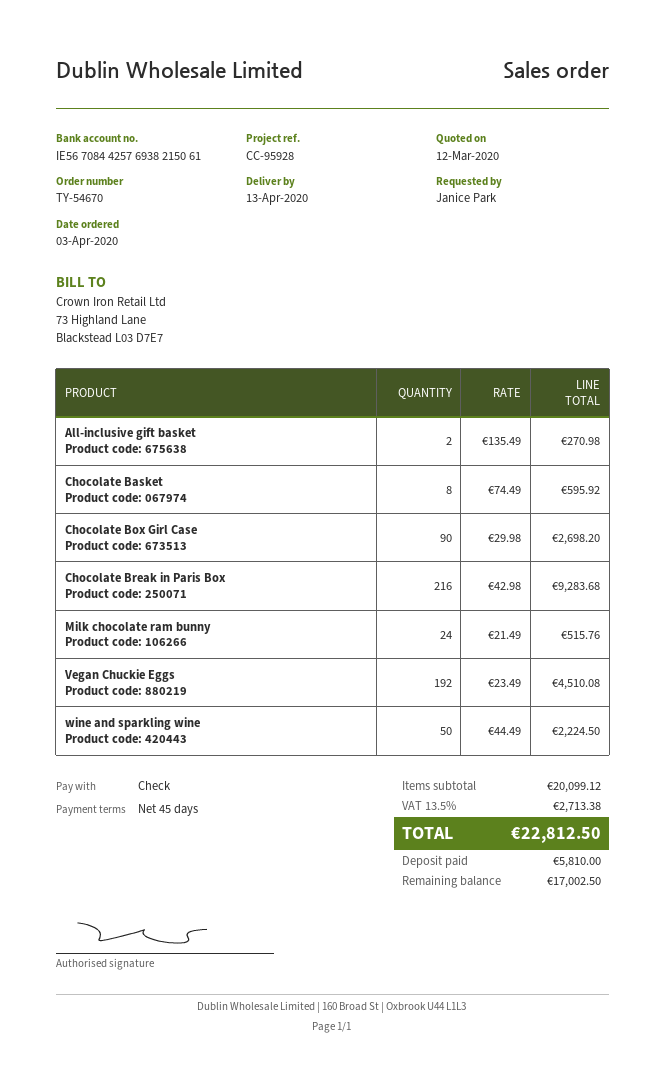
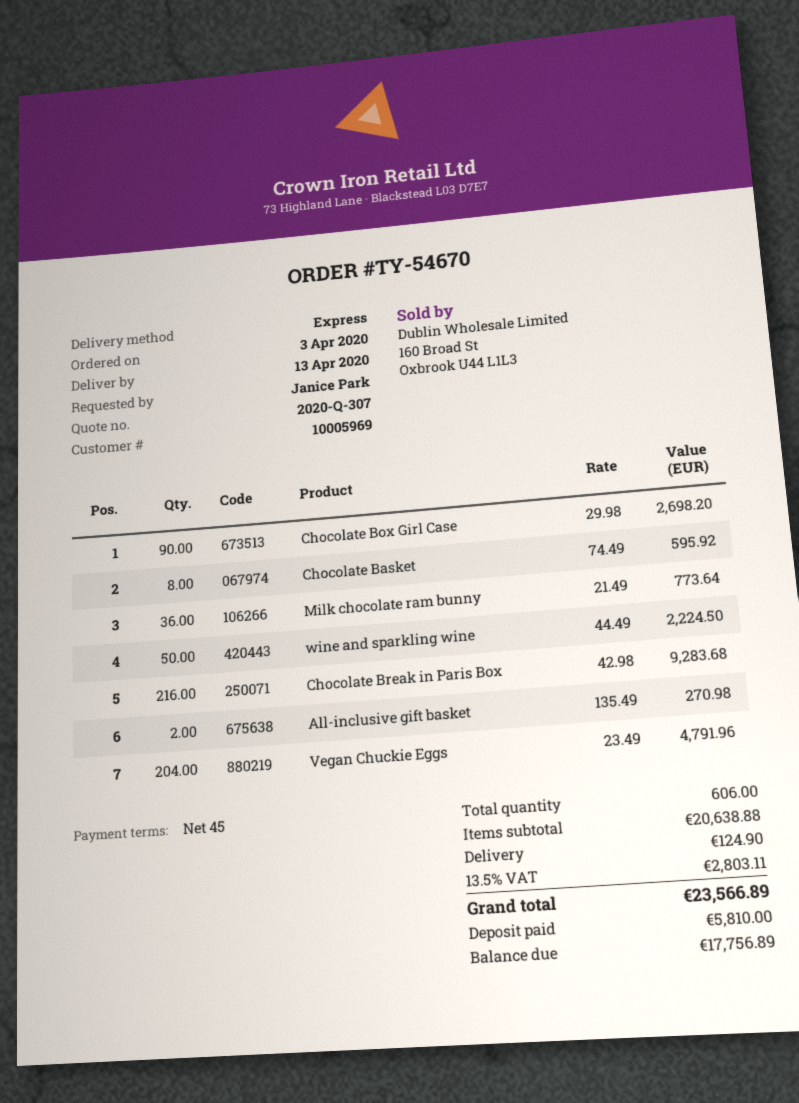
Milk chocolate ram bunny: 24 x 21.49 = 515.76 -> 36 x 21.49 = 773.64
Vegan Chuckie Eggs: 192 x 23.49 = 4510.08 -> 204 x 23.49 = 4791.96
subtotal: 20099.12 -> 20638.88
shipping: none -> 124.90
tax: 13.5% = 2713.38 -> 13.5% = 2803.11
total: 22812.50 -> 23566.89
balance: 17002.50 -> 17756.89

